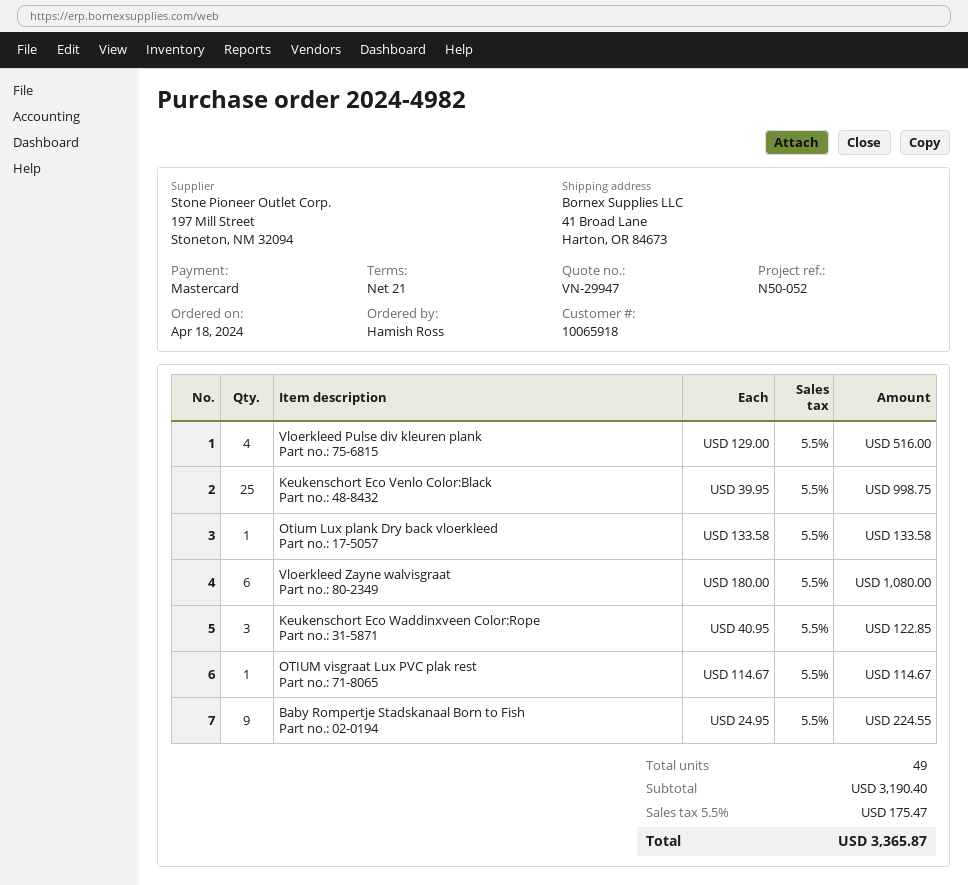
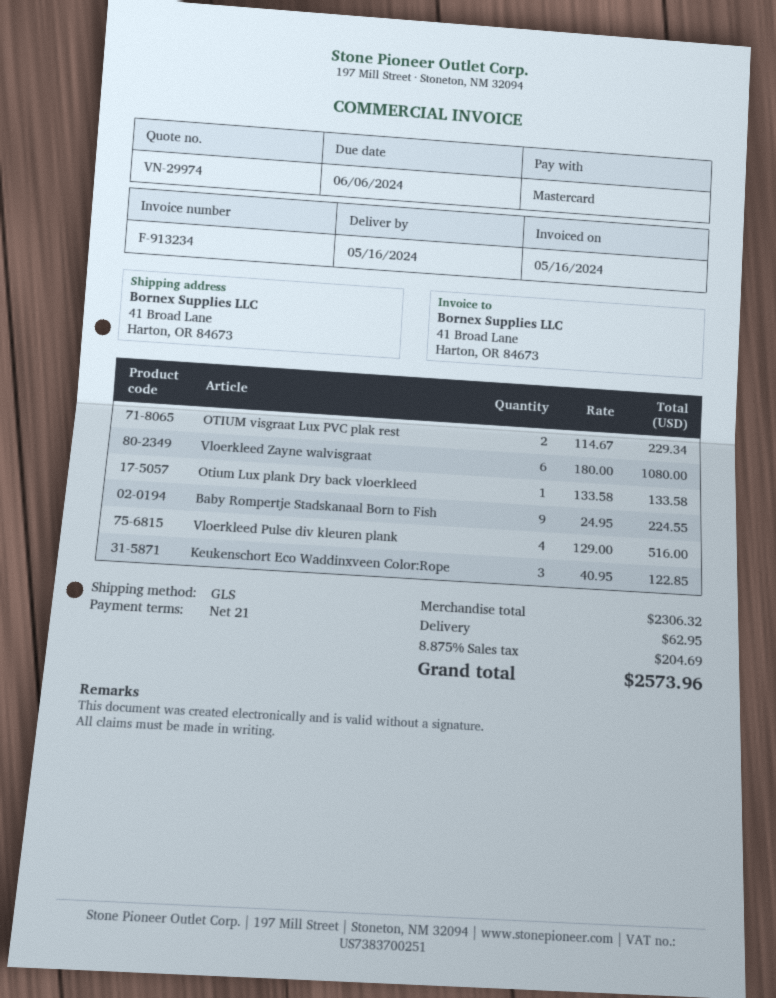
quote number: VN-29947 -> VN-29974
Keukenschort Eco Venlo Color:Black: 25 x 39.95 = 998.75 -> none
OTIUM visgraat Lux PVC plak rest: 1 x 114.67 = 114.67 -> 2 x 114.67 = 229.34
subtotal: 3190.40 -> 2306.32
shipping: none -> 62.95
tax: 5.5% = 175.47 -> 8.875% = 204.69
total: 3365.87 -> 2573.96

